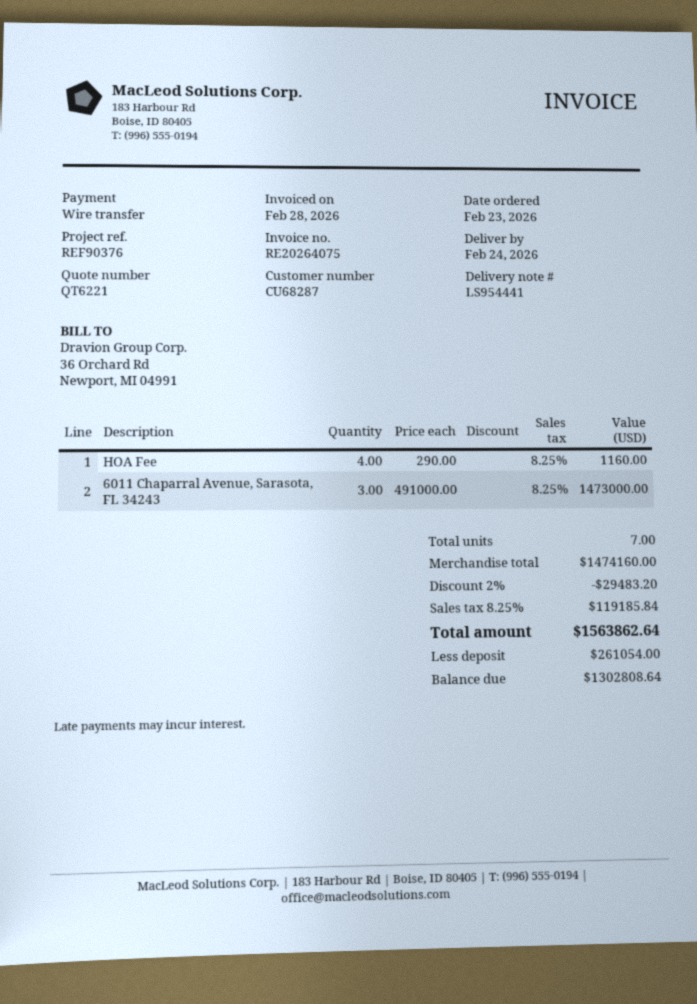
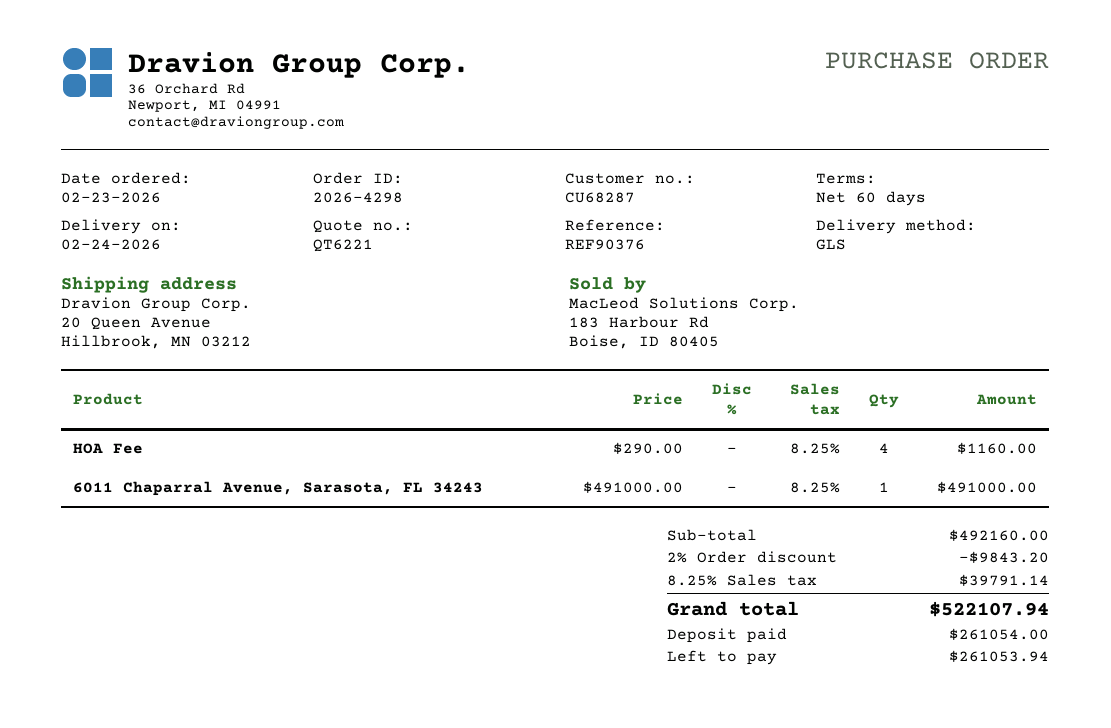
6011 Chaparral Avenue, Sarasota, FL 34243: 3 x 491000.00 = 1473000.00 -> 1 x 491000.00 = 491000.00
subtotal: 1474160.00 -> 492160.00
discount: 2% = 29483.20 -> 2% = 9843.20
tax: 8.25% = 119185.84 -> 8.25% = 39791.14
total: 1563862.64 -> 522107.94
balance: 1302808.64 -> 261053.94

